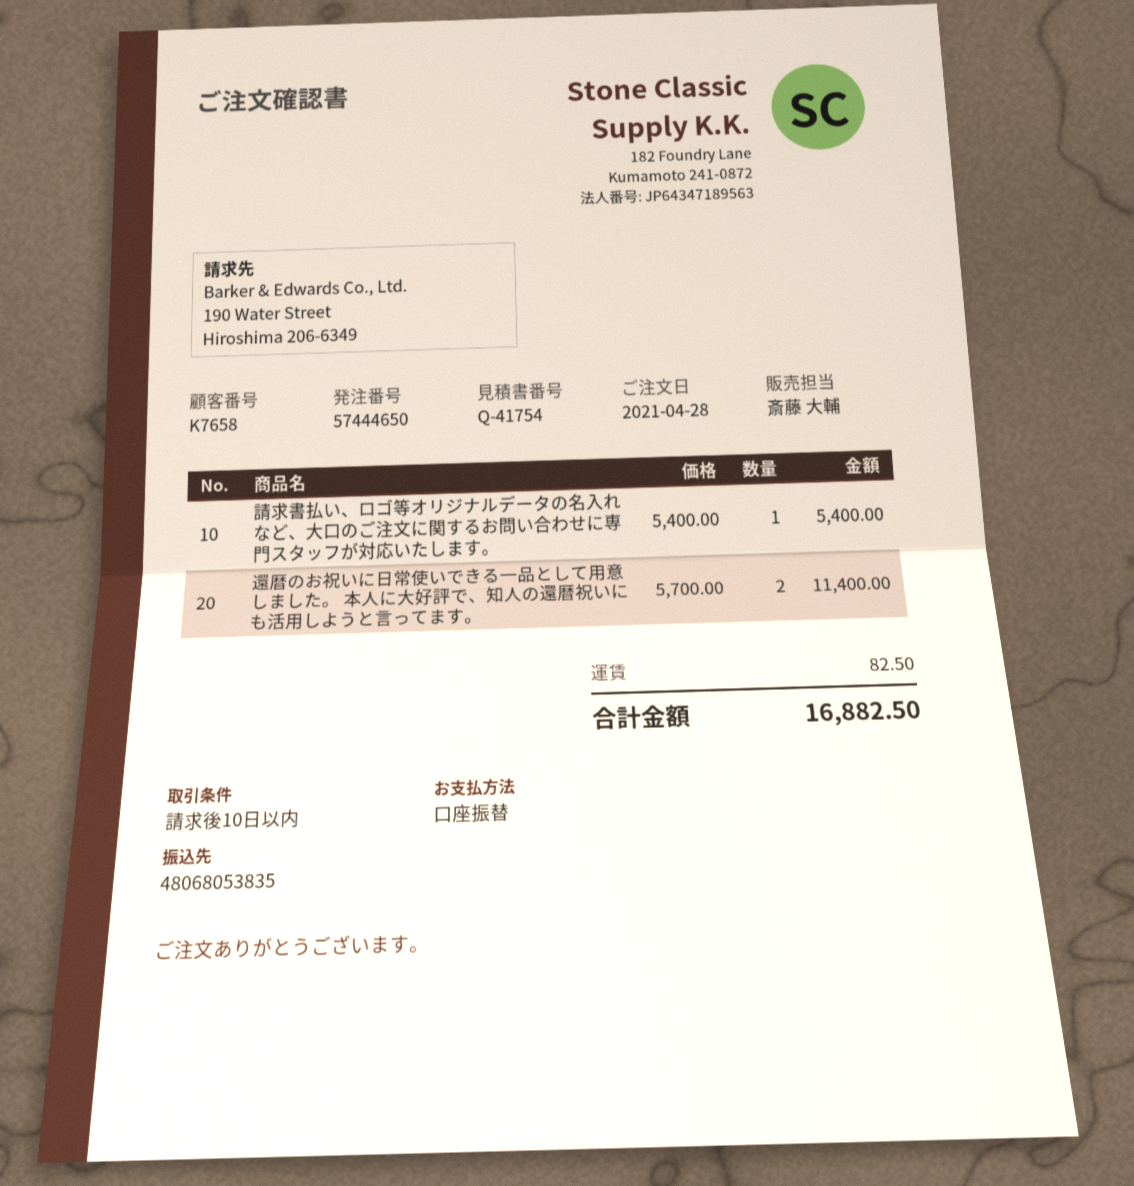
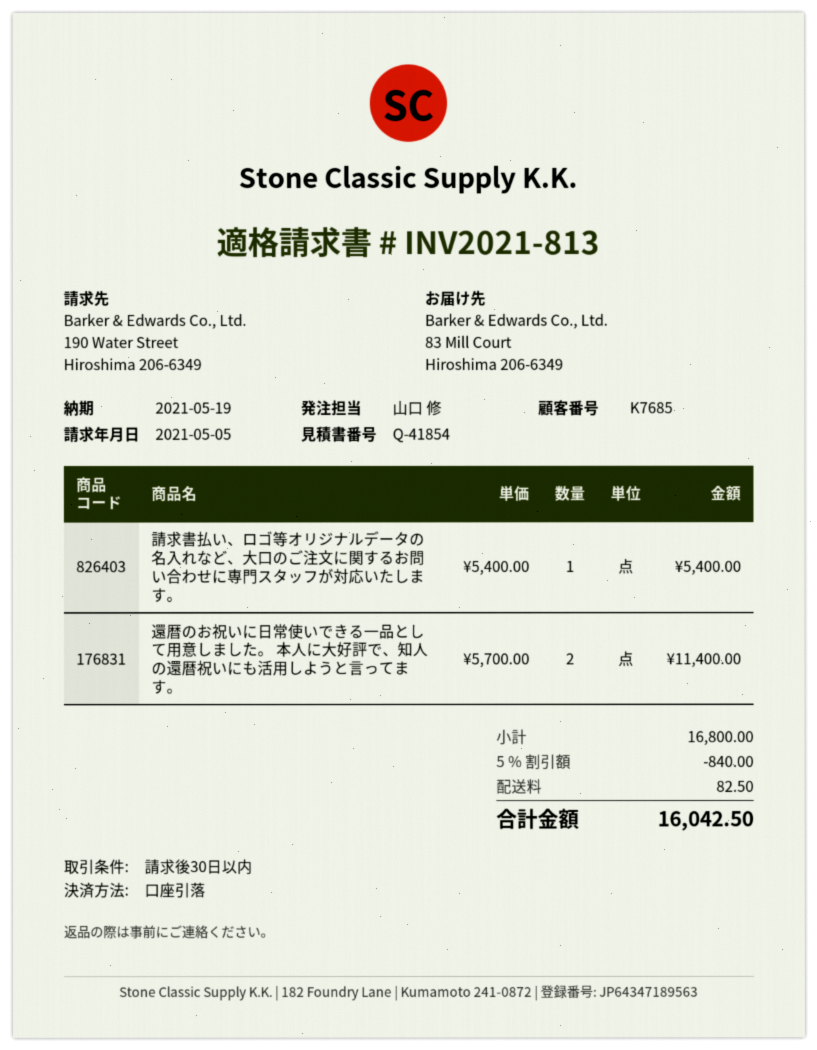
quote number: Q-41754 -> Q-41854
payment terms: 10 days -> 30 days
customer number: K7658 -> K7685
discount: none -> 5% = 840.00
total: 16882.50 -> 16042.50

